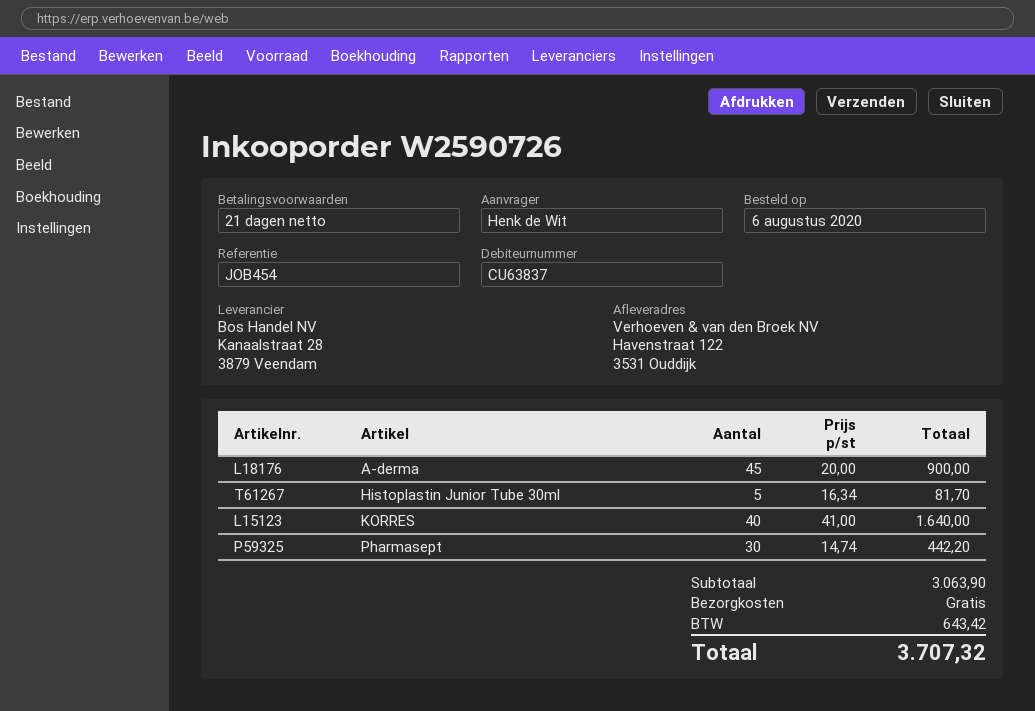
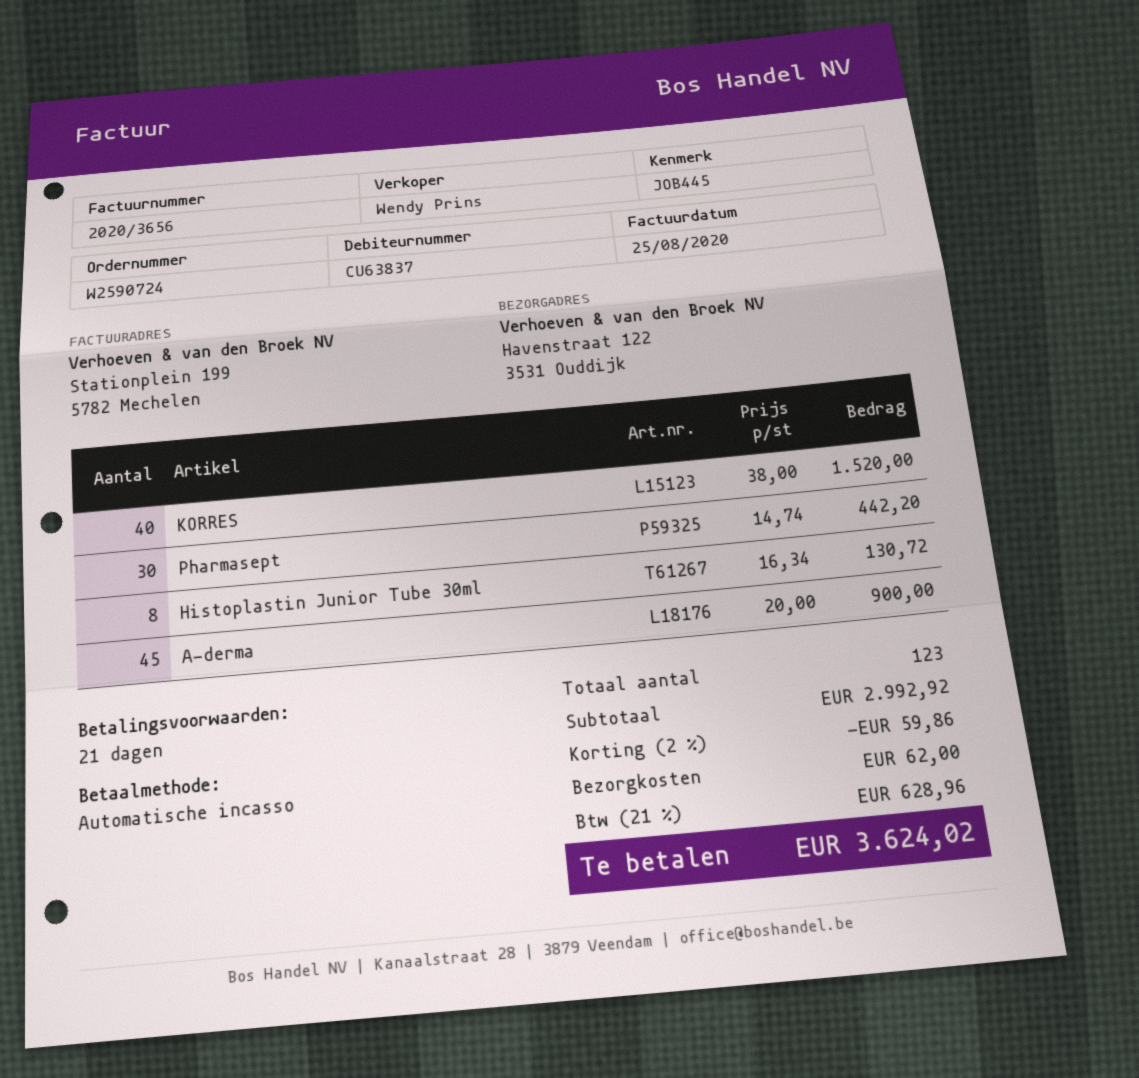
order number: W2590726 -> W2590724
reference: JOB454 -> JOB445
Histoplastin Junior Tube 30ml: 5 x 16.34 = 81.70 -> 8 x 16.34 = 130.72
KORRES: 40 x 41.00 = 1640.00 -> 40 x 38.00 = 1520.00
subtotal: 3063.90 -> 2992.92
discount: none -> 2% = 59.86
shipping: 0.00 -> 62.00
tax: 643.42 -> 628.96
total: 3707.32 -> 3624.02

